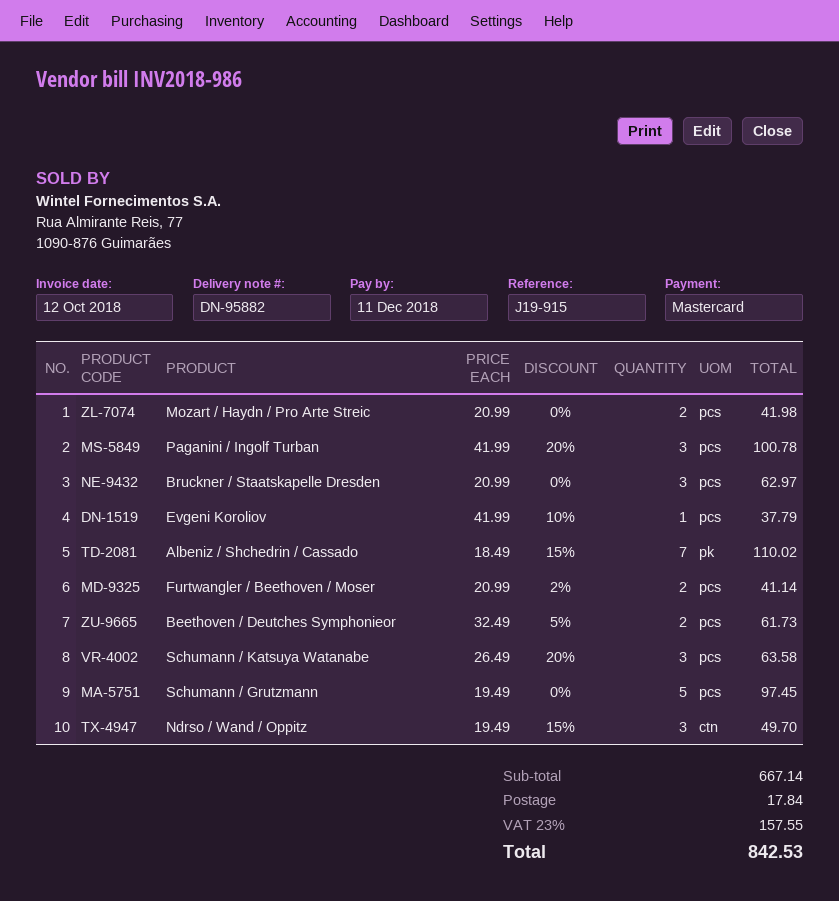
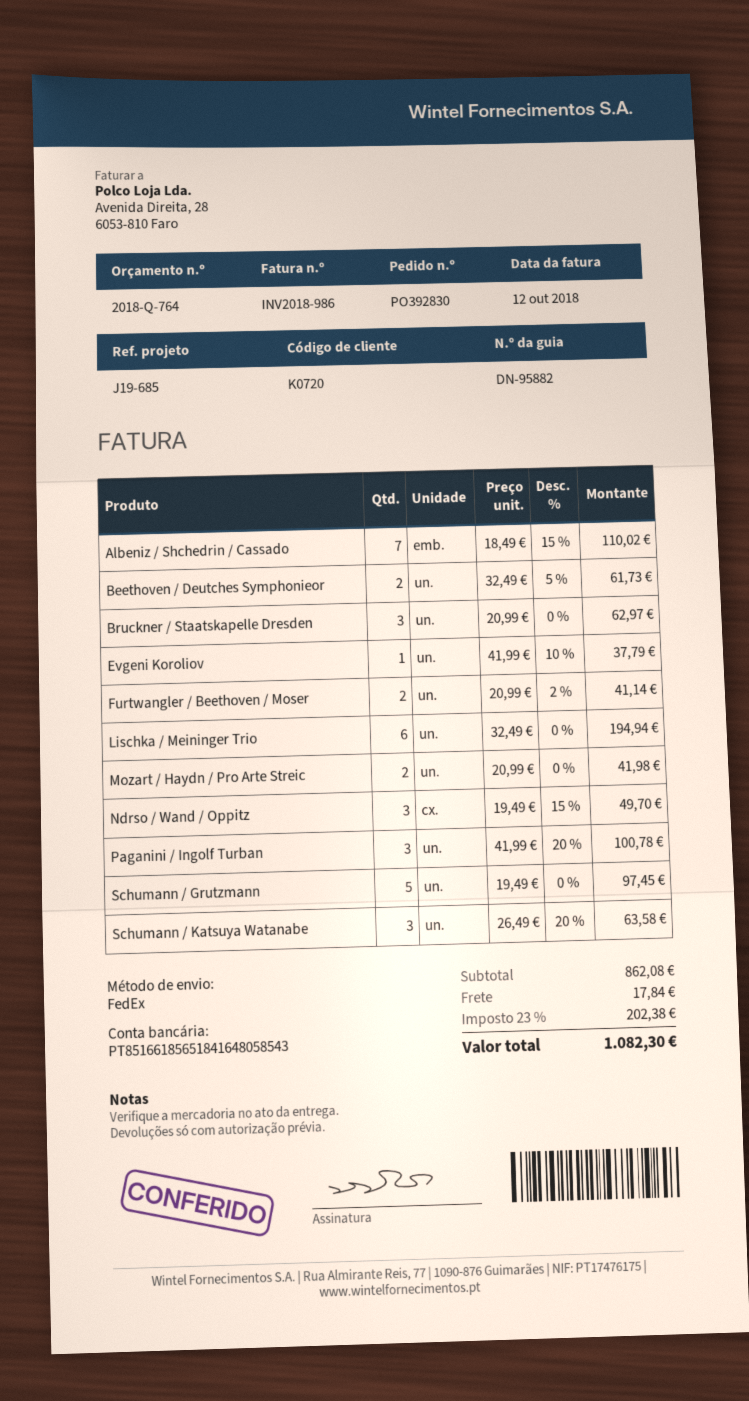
reference: J19-915 -> J19-685
Lischka / Meininger Trio: none -> 6 x 32.49 = 194.94
subtotal: 667.14 -> 862.08
tax: 23% = 157.55 -> 23% = 202.38
total: 842.53 -> 1082.30

